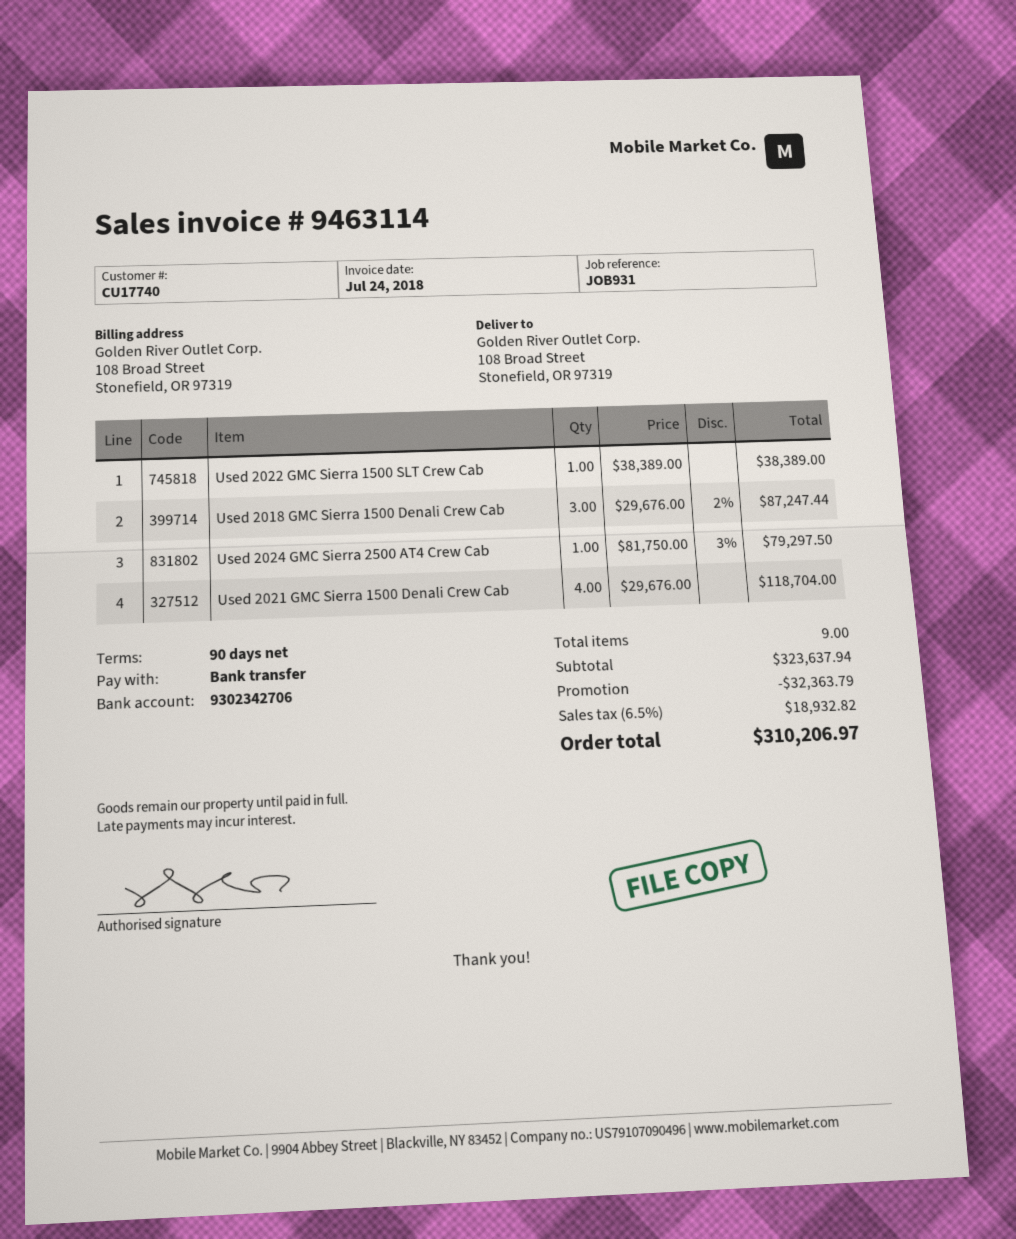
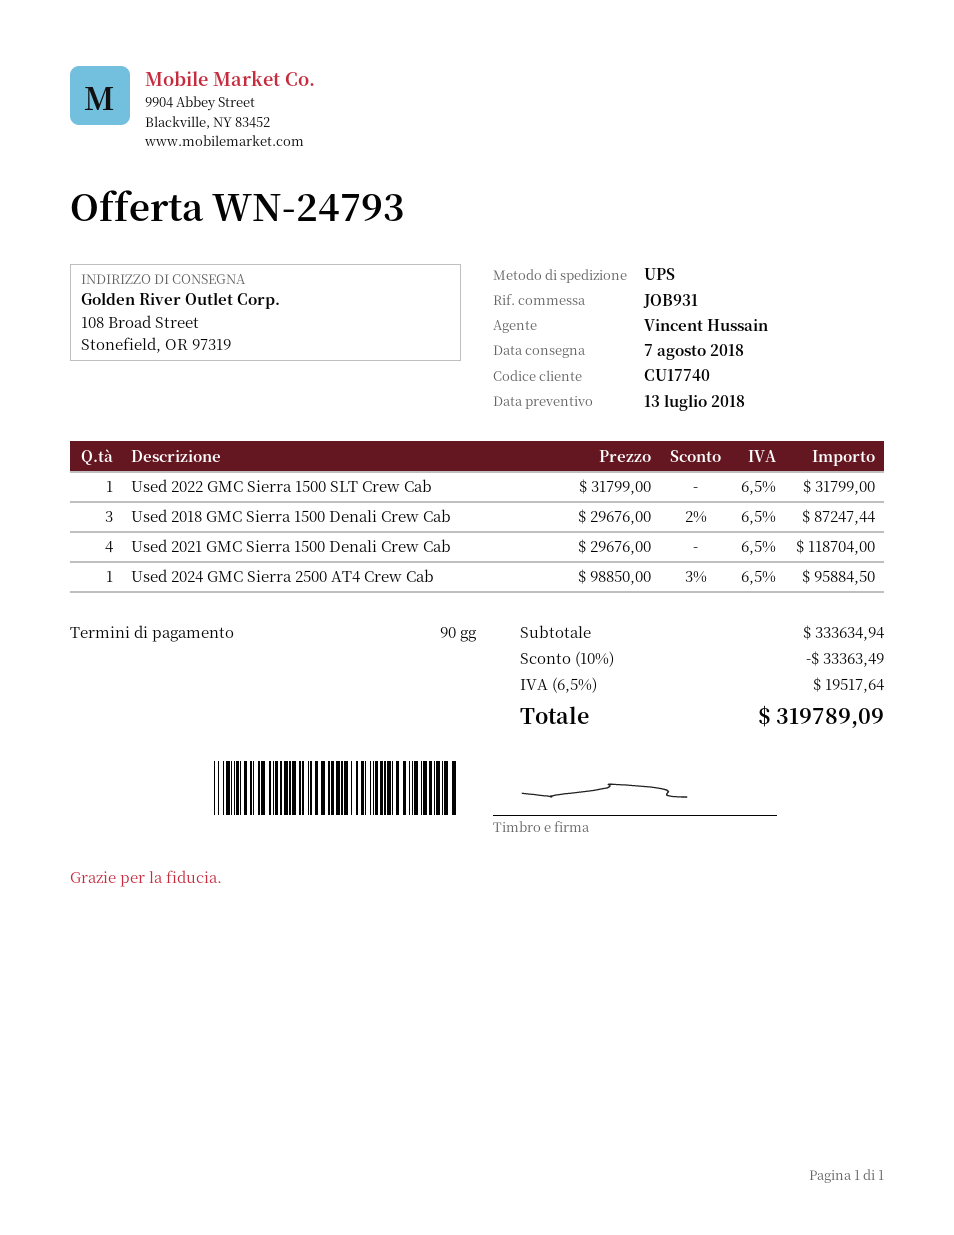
Used 2022 GMC Sierra 1500 SLT Crew Cab: 1 x 38389.00 = 38389.00 -> 1 x 31799.00 = 31799.00
Used 2024 GMC Sierra 2500 AT4 Crew Cab: 1 x 81750.00 - 3% = 79297.50 -> 1 x 98850.00 - 3% = 95884.50
subtotal: 323637.94 -> 333634.94
discount: 32363.79 -> 33363.49
tax: 6.5% = 18932.82 -> 6.5% = 19517.64
total: 310206.97 -> 319789.09

